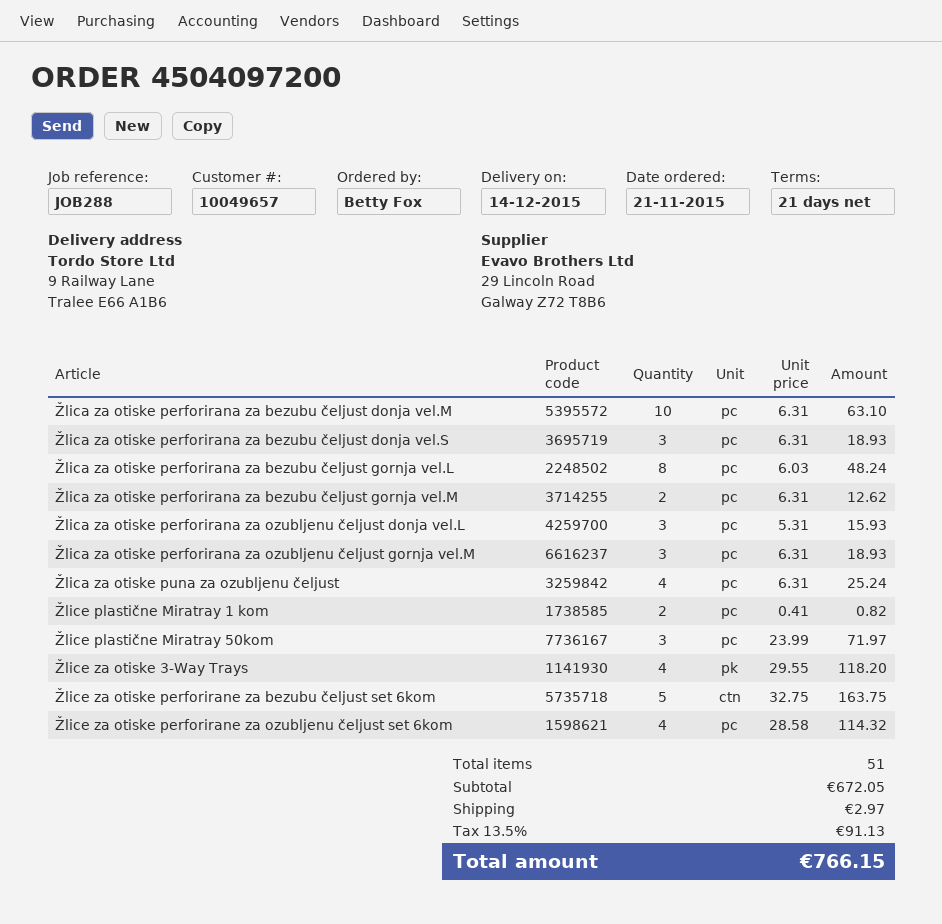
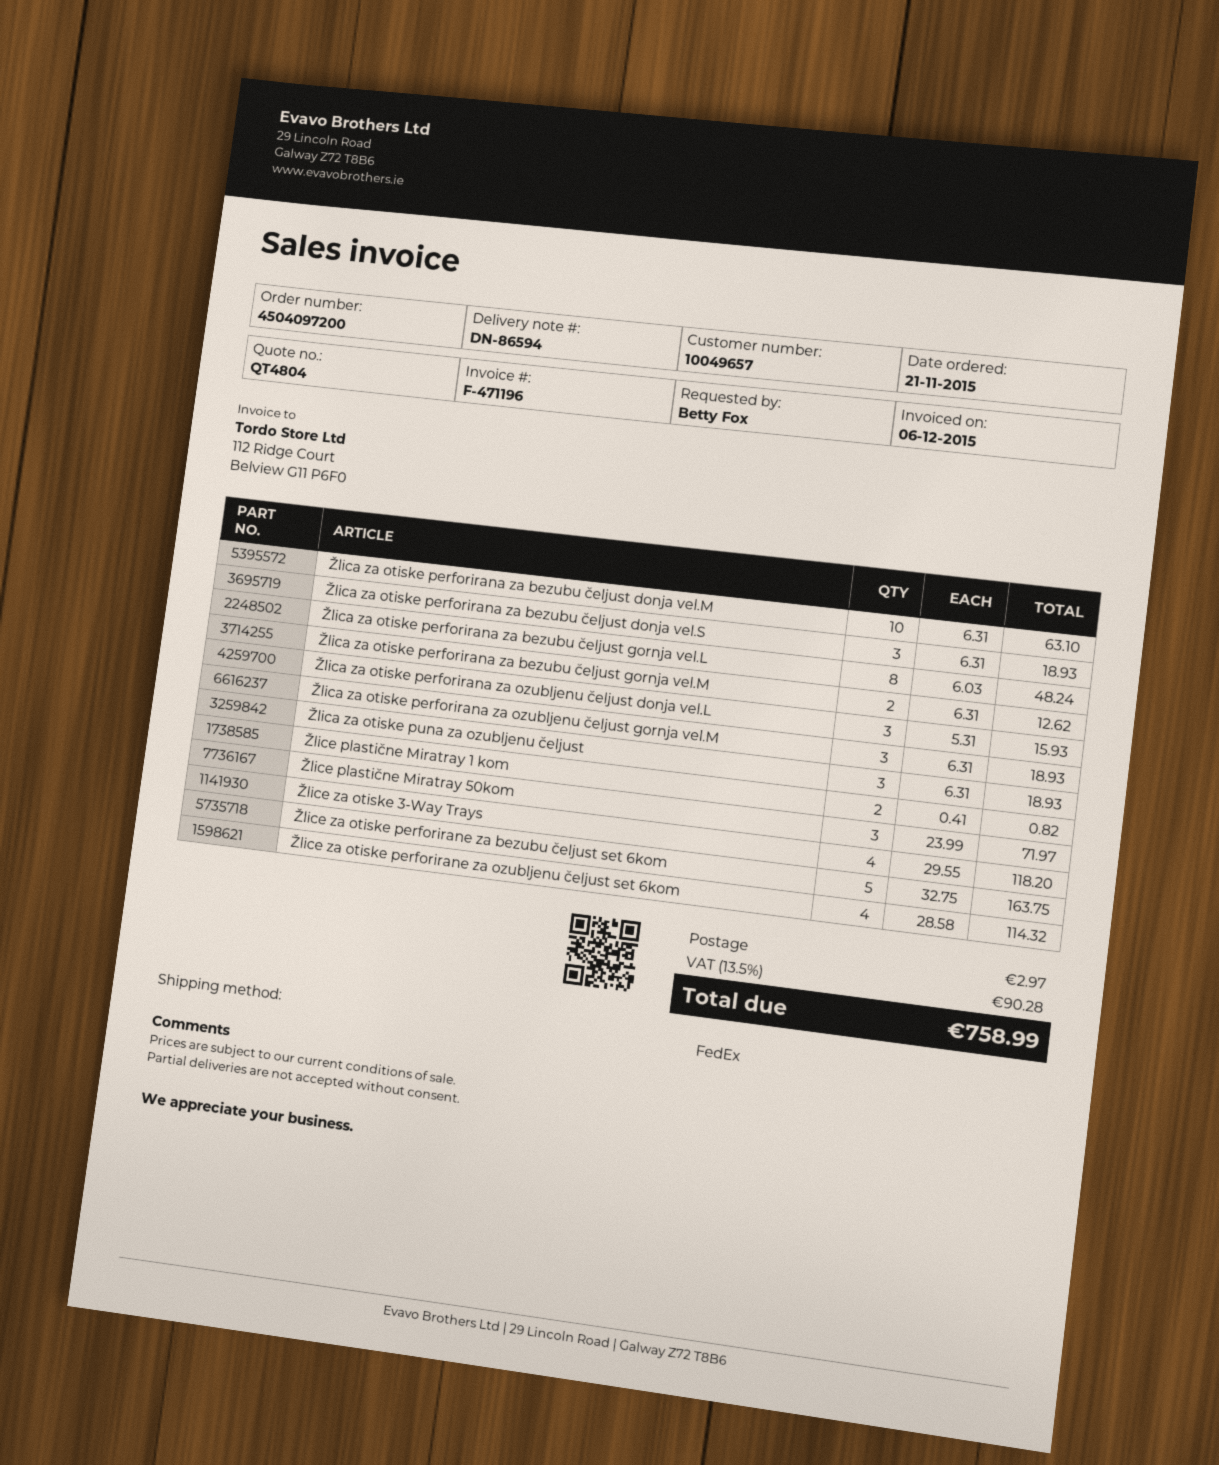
Žlica za otiske puna za ozubljenu čeljust: 4 x 6.31 = 25.24 -> 3 x 6.31 = 18.93
tax: 13.5% = 91.13 -> 13.5% = 90.28
total: 766.15 -> 758.99

